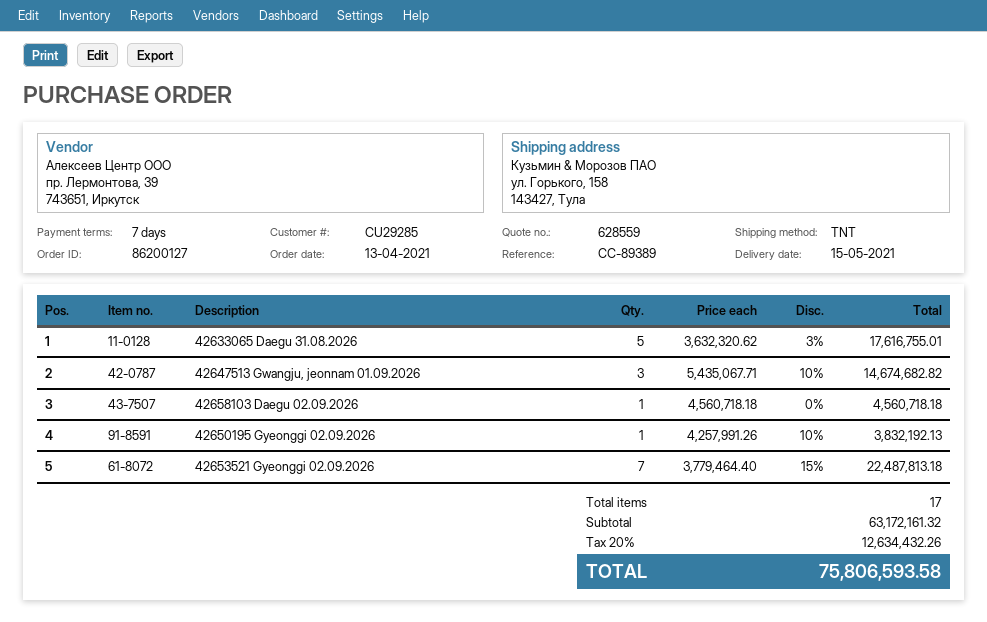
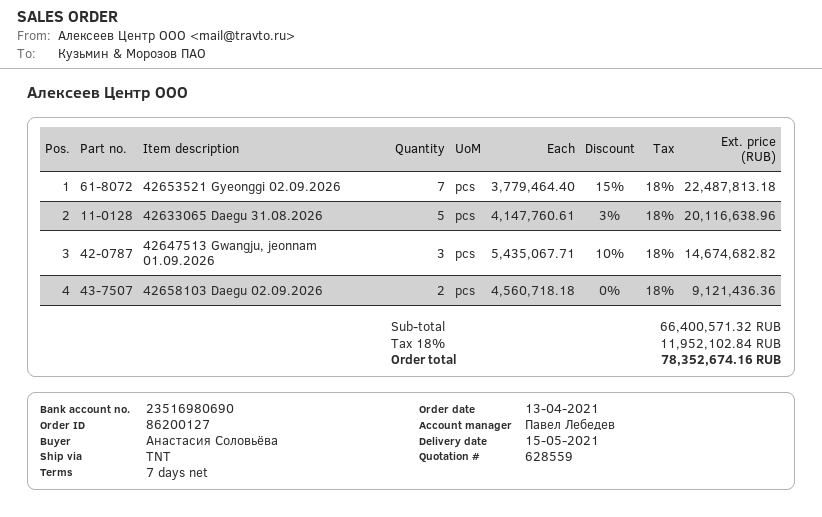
42633065 Daegu 31.08.2026: 5 x 3632320.62 - 3% = 17616755.01 -> 5 x 4147760.61 - 3% = 20116638.96
42658103 Daegu 02.09.2026: 1 x 4560718.18 = 4560718.18 -> 2 x 4560718.18 = 9121436.36
42650195 Gyeonggi 02.09.2026: 1 x 4257991.26 - 10% = 3832192.13 -> none
subtotal: 63172161.32 -> 66400571.32
tax: 20% = 12634432.26 -> 18% = 11952102.84
total: 75806593.58 -> 78352674.16

